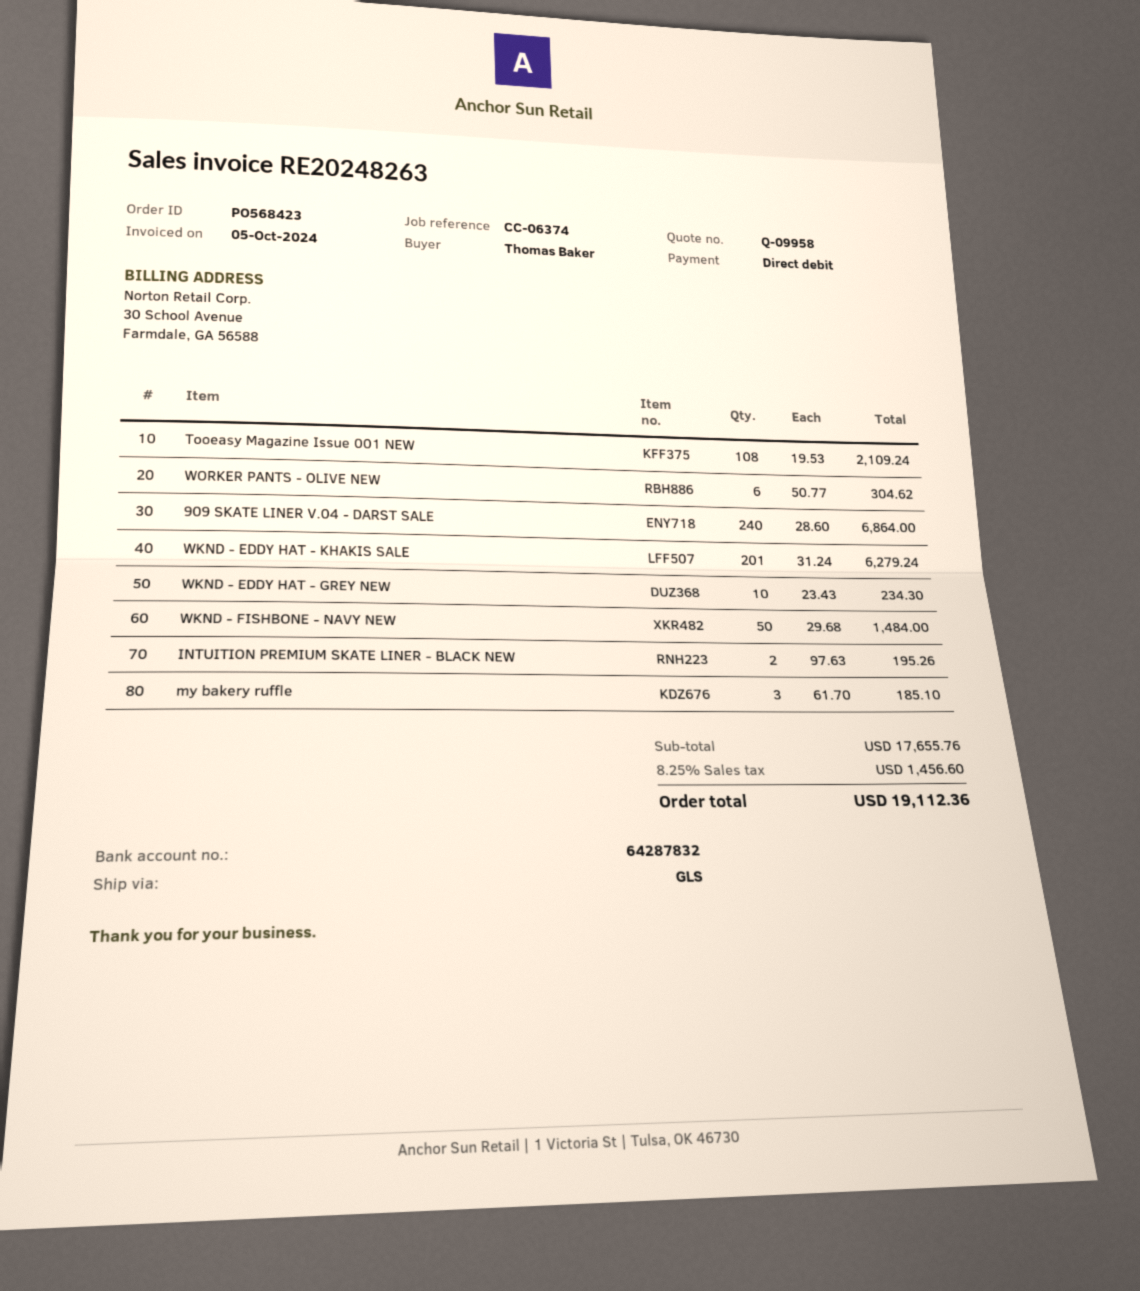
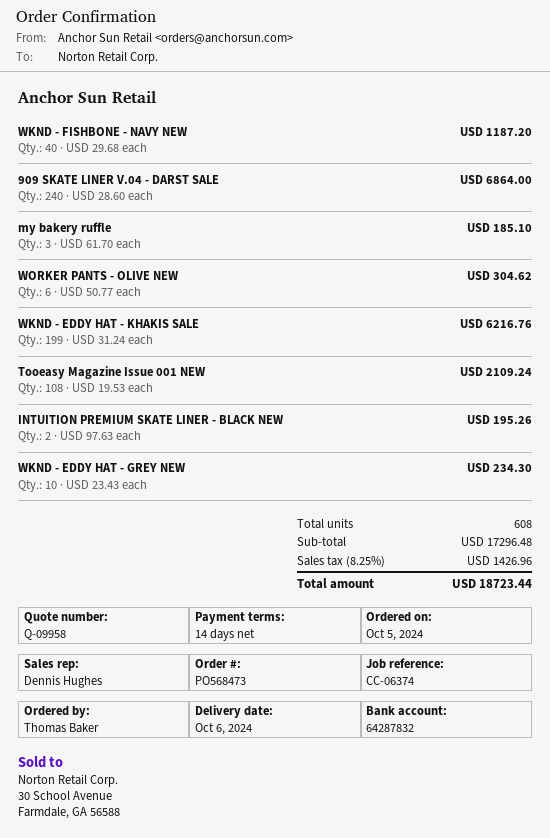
order number: PO568423 -> PO568473
WKND - EDDY HAT - KHAKIS SALE: 201 x 31.24 = 6279.24 -> 199 x 31.24 = 6216.76
WKND - FISHBONE - NAVY NEW: 50 x 29.68 = 1484.00 -> 40 x 29.68 = 1187.20
subtotal: 17655.76 -> 17296.48
tax: 8.25% = 1456.60 -> 8.25% = 1426.96
total: 19112.36 -> 18723.44

